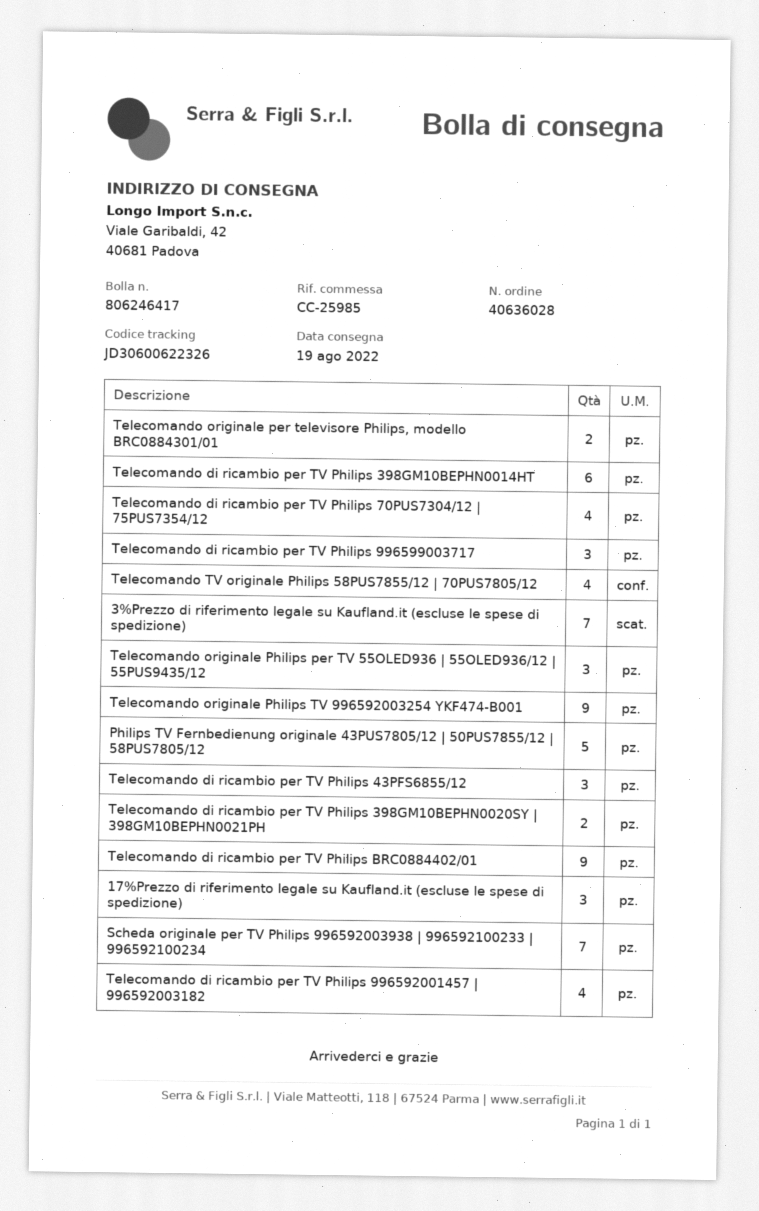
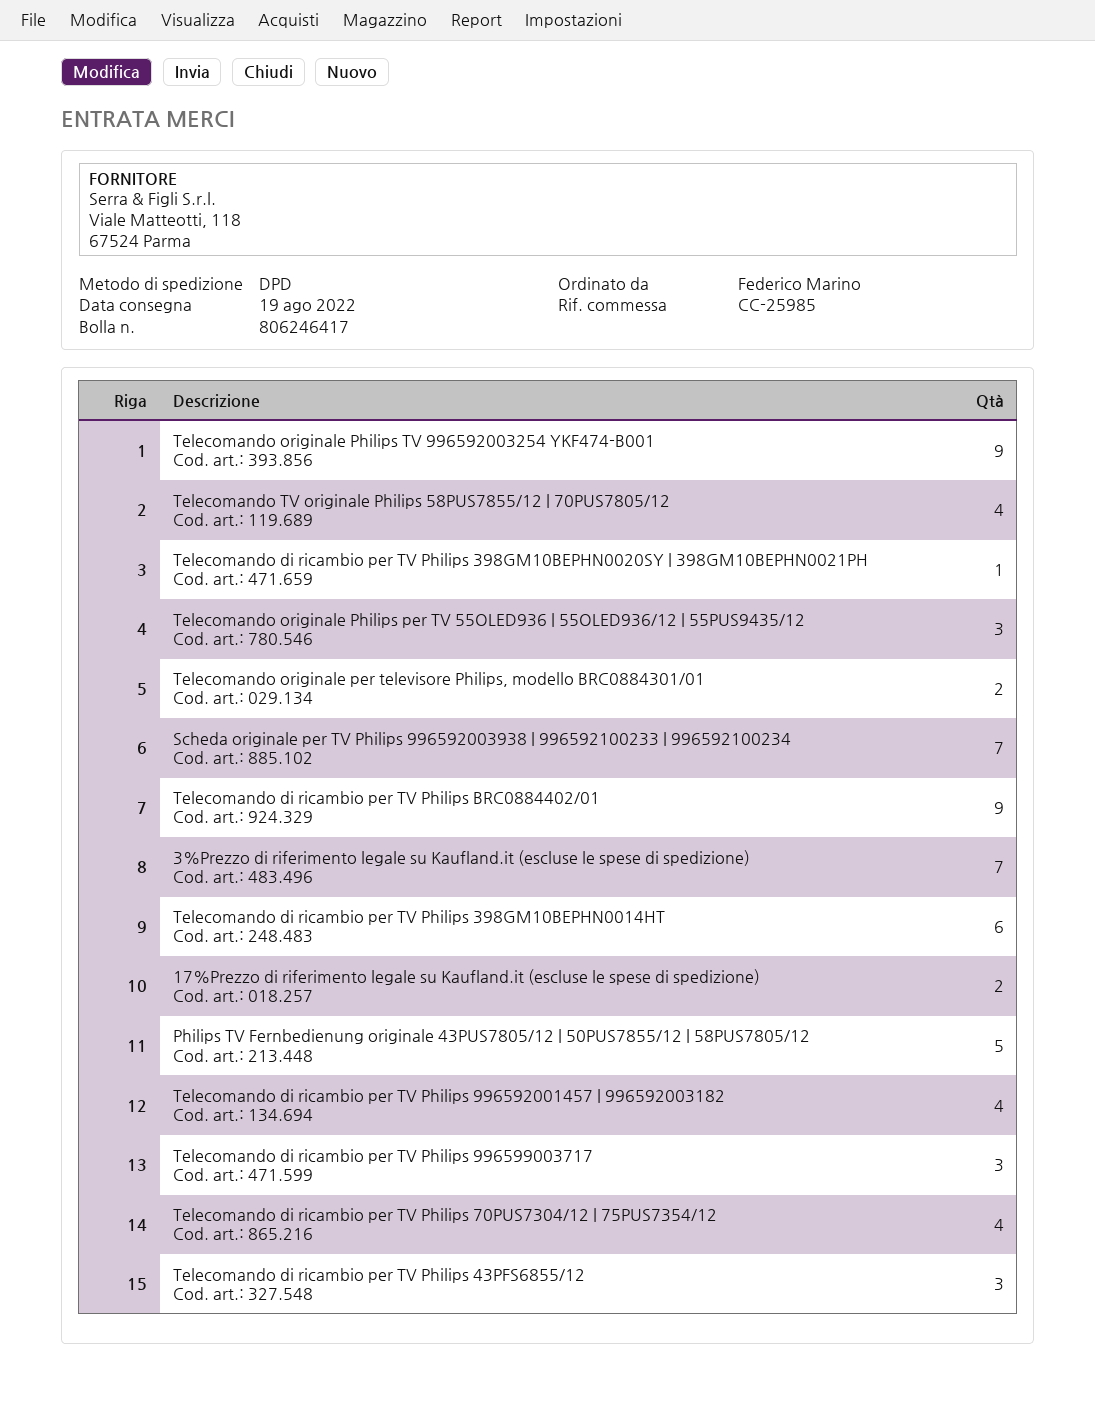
Telecomando di ricambio per TV Philips 398GM10BEPHN0020SY | 398GM10BEPHN0021PH: 2 -> 1
17%Prezzo di riferimento legale su Kaufland.it (escluse le spese di spedizione): 3 -> 2

